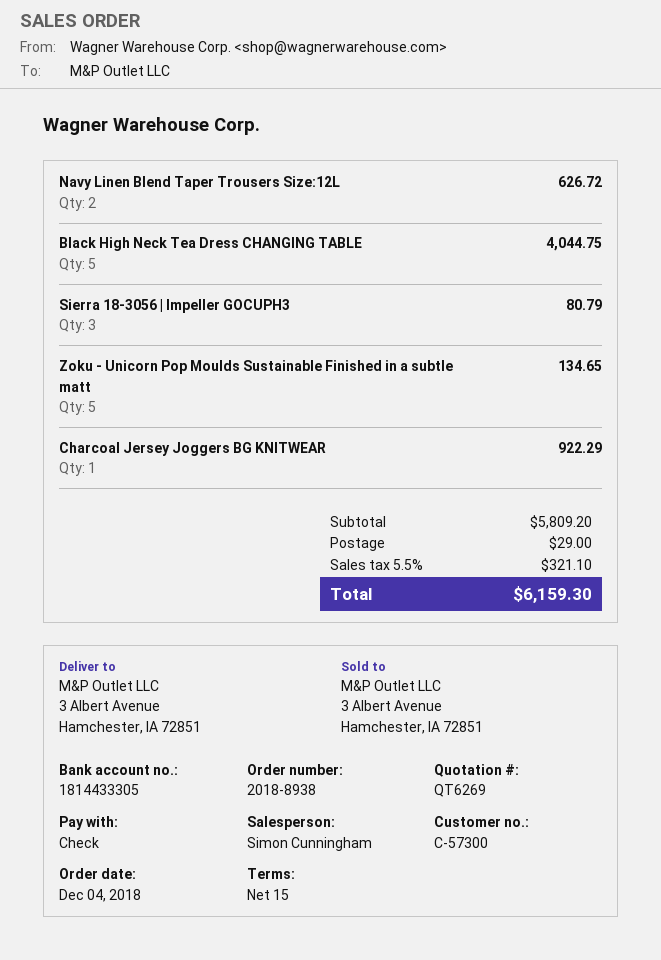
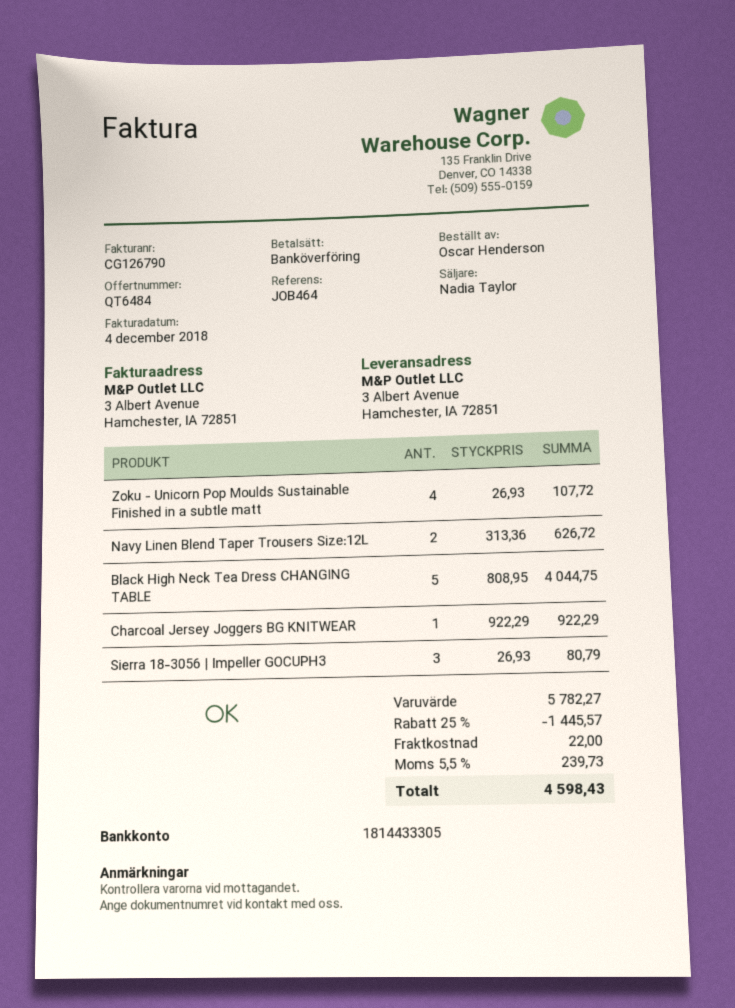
quote number: QT6269 -> QT6484
sales rep: Simon Cunningham -> Nadia Taylor
payment method: cheque -> bank transfer
Zoku - Unicorn Pop Moulds Sustainable Finished in a subtle matt: 5 for 134.65 -> 4 for 107.72
subtotal: 5809.20 -> 5782.27
discount: none -> 25% = 1445.57
shipping: 29.00 -> 22.00
tax: 5.5% = 321.10 -> 5.5% = 239.73
total: 6159.30 -> 4598.43

